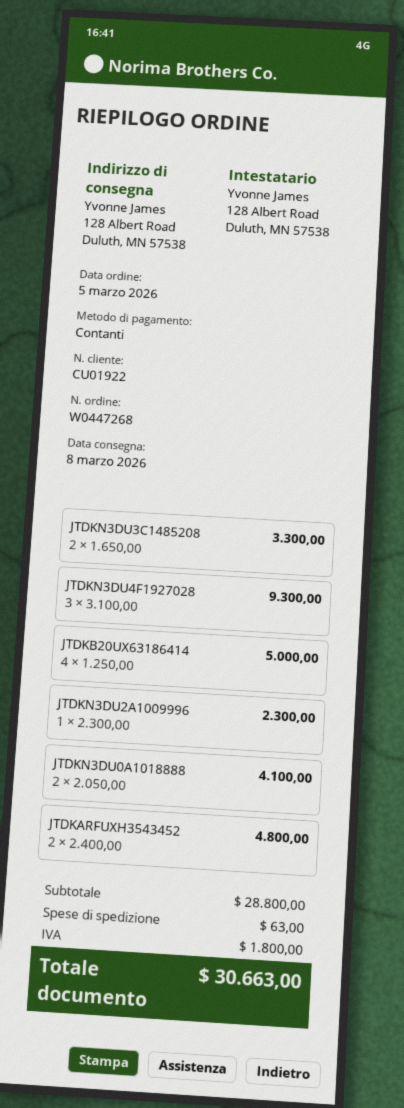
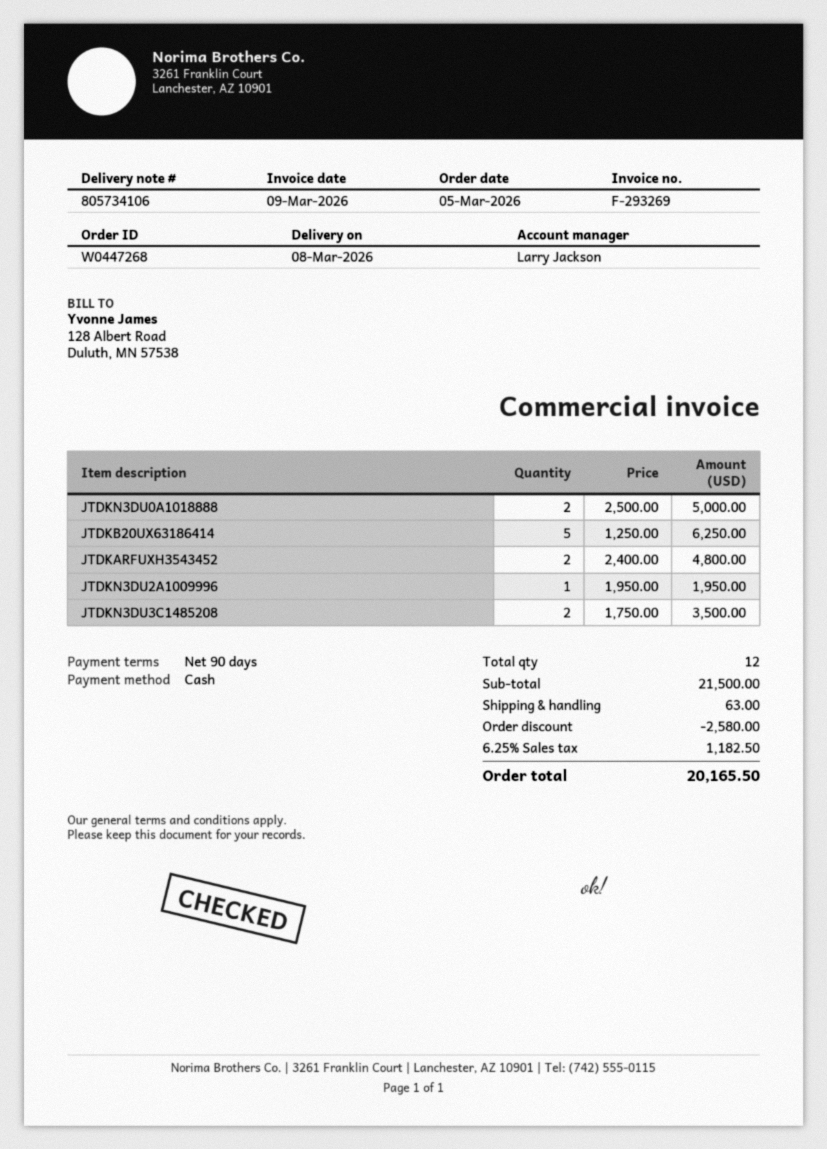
JTDKN3DU3C1485208: 2 x 1650.00 = 3300.00 -> 2 x 1750.00 = 3500.00
JTDKN3DU4F1927028: 3 x 3100.00 = 9300.00 -> none
JTDKB20UX63186414: 4 x 1250.00 = 5000.00 -> 5 x 1250.00 = 6250.00
JTDKN3DU2A1009996: 1 x 2300.00 = 2300.00 -> 1 x 1950.00 = 1950.00
JTDKN3DU0A1018888: 2 x 2050.00 = 4100.00 -> 2 x 2500.00 = 5000.00
subtotal: 28800.00 -> 21500.00
discount: none -> 2580.00
tax: 1800.00 -> 1182.50
total: 30663.00 -> 20165.50

